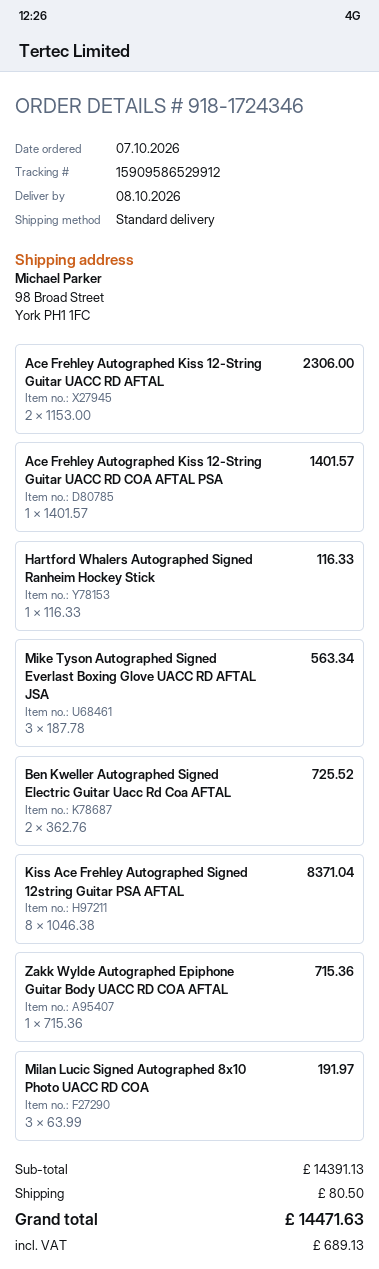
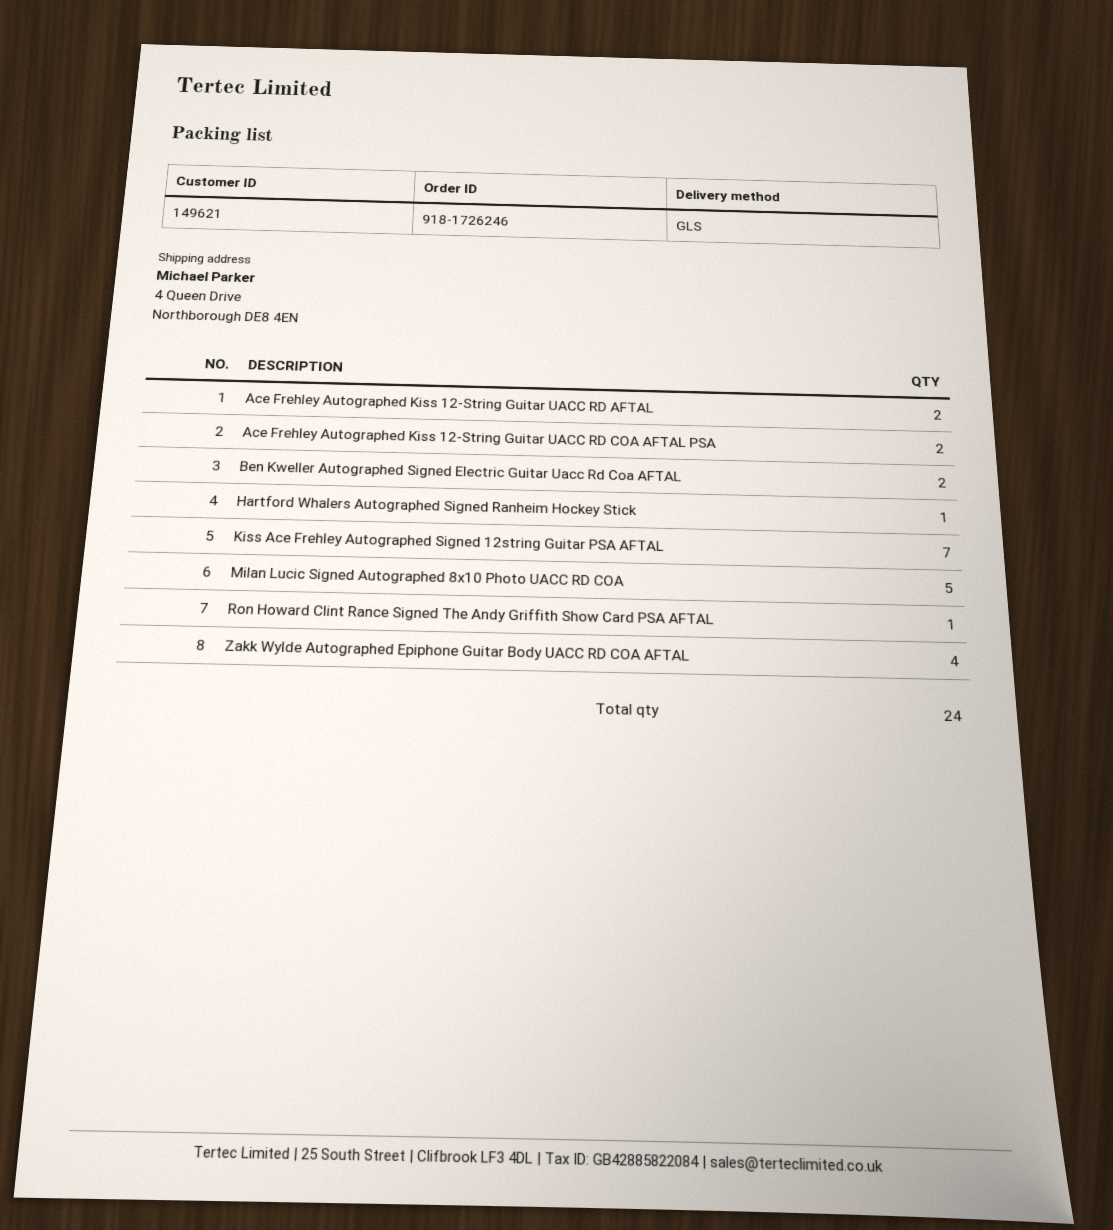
order number: 918-1724346 -> 918-1726246
shipping method: standard -> GLS
ship to: 98 Broad Street, York PH1 1FC -> 4 Queen Drive, Northborough DE8 4EN
Ace Frehley Autographed Kiss 12-String Guitar UACC RD COA AFTAL PSA: 1 -> 2
Mike Tyson Autographed Signed Everlast Boxing Glove UACC RD AFTAL JSA: 3 -> none
Kiss Ace Frehley Autographed Signed 12string Guitar PSA AFTAL: 8 -> 7
Zakk Wylde Autographed Epiphone Guitar Body UACC RD COA AFTAL: 1 -> 4
Milan Lucic Signed Autographed 8x10 Photo UACC RD COA: 3 -> 5
Ron Howard Clint Rance Signed The Andy Griffith Show Card PSA AFTAL: none -> 1

